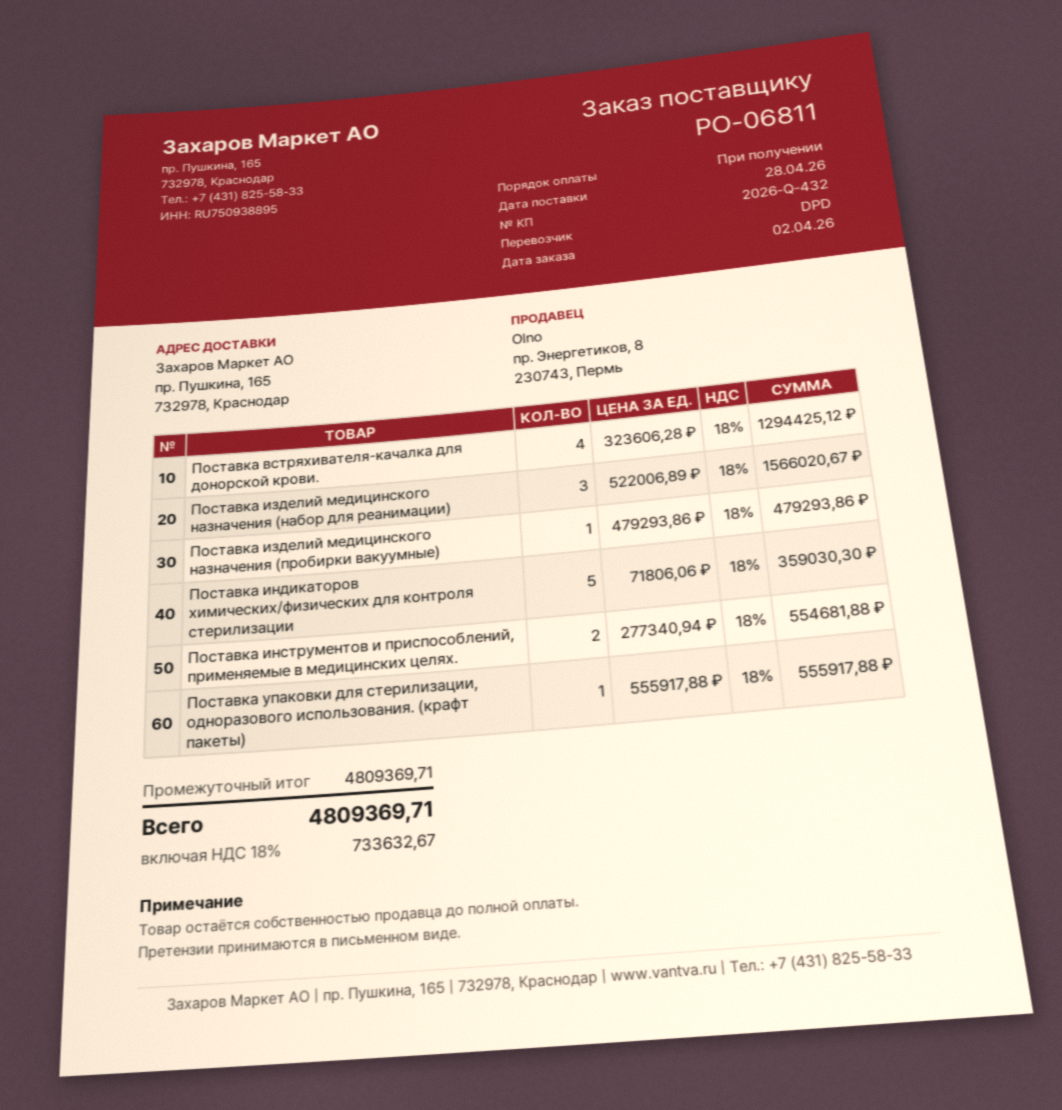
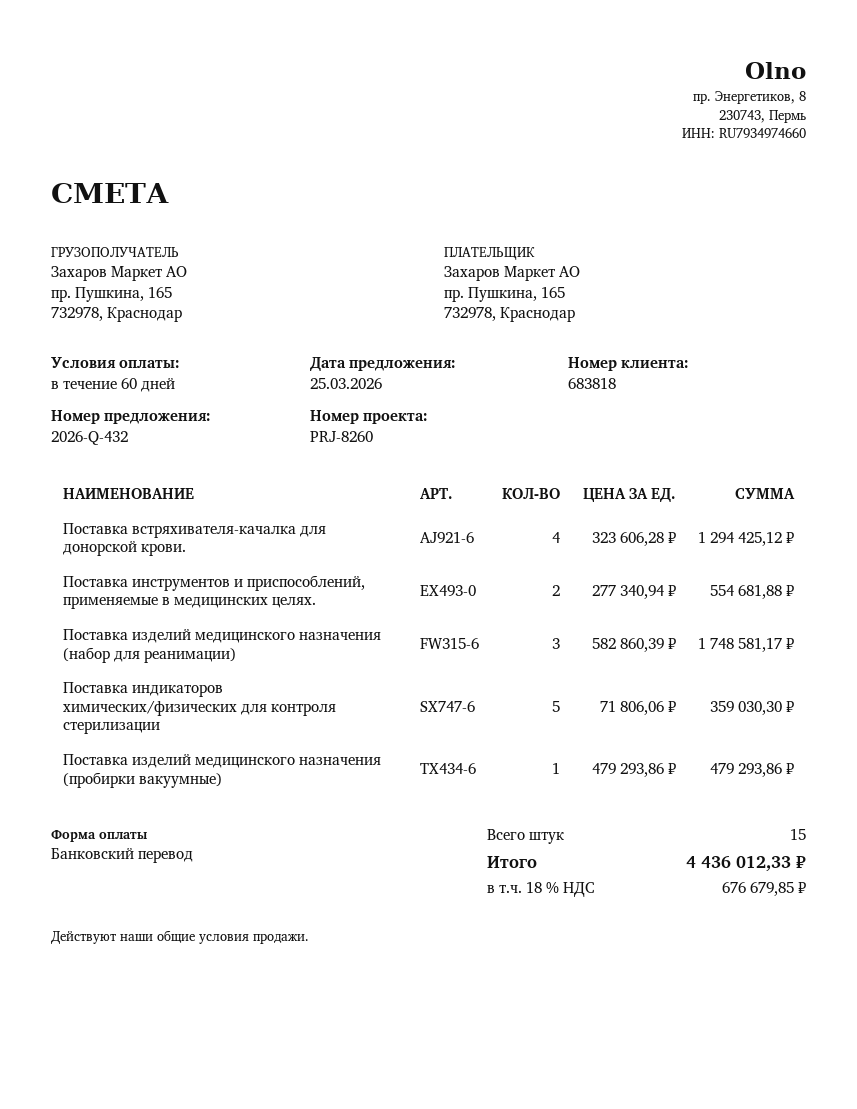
payment terms: on receipt -> 60 days
Поставка изделий медицинского назначения (набор для реанимации): 3 x 522006.89 = 1566020.67 -> 3 x 582860.39 = 1748581.17
Поставка упаковки для стерилизации, одноразового использования. (крафт пакеты): 1 x 555917.88 = 555917.88 -> none
tax: 18% = 733632.67 -> 18% = 676679.85
total: 4809369.71 -> 4436012.33

